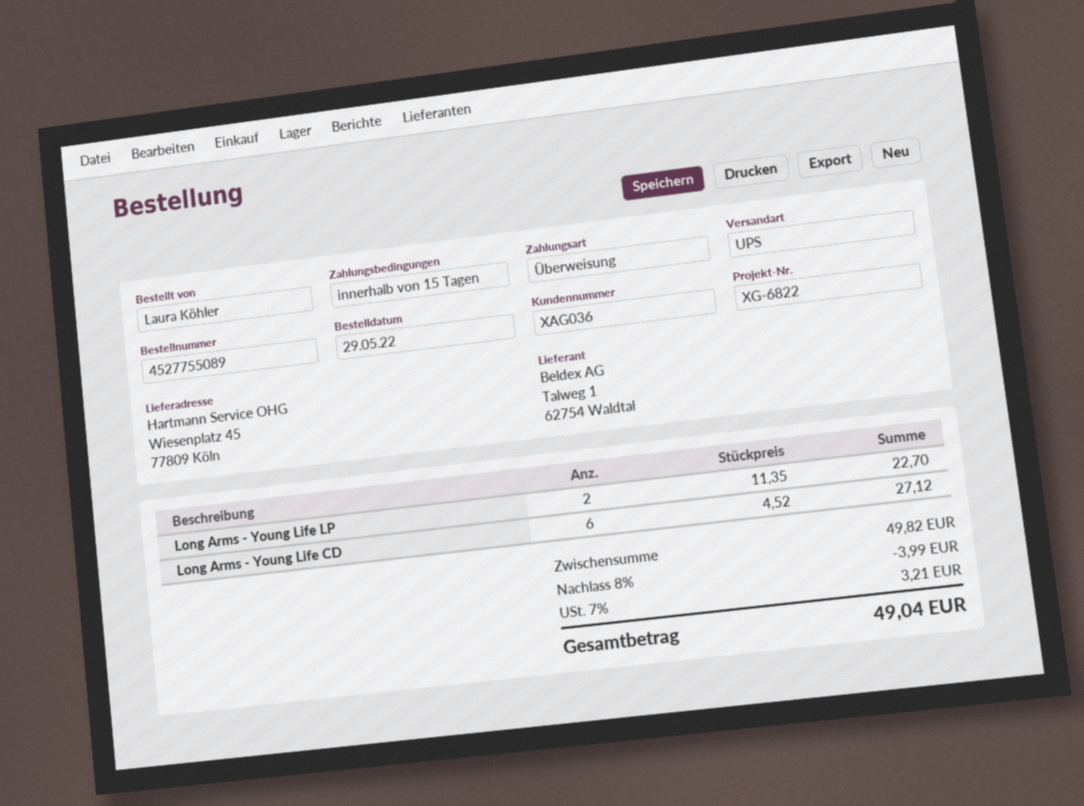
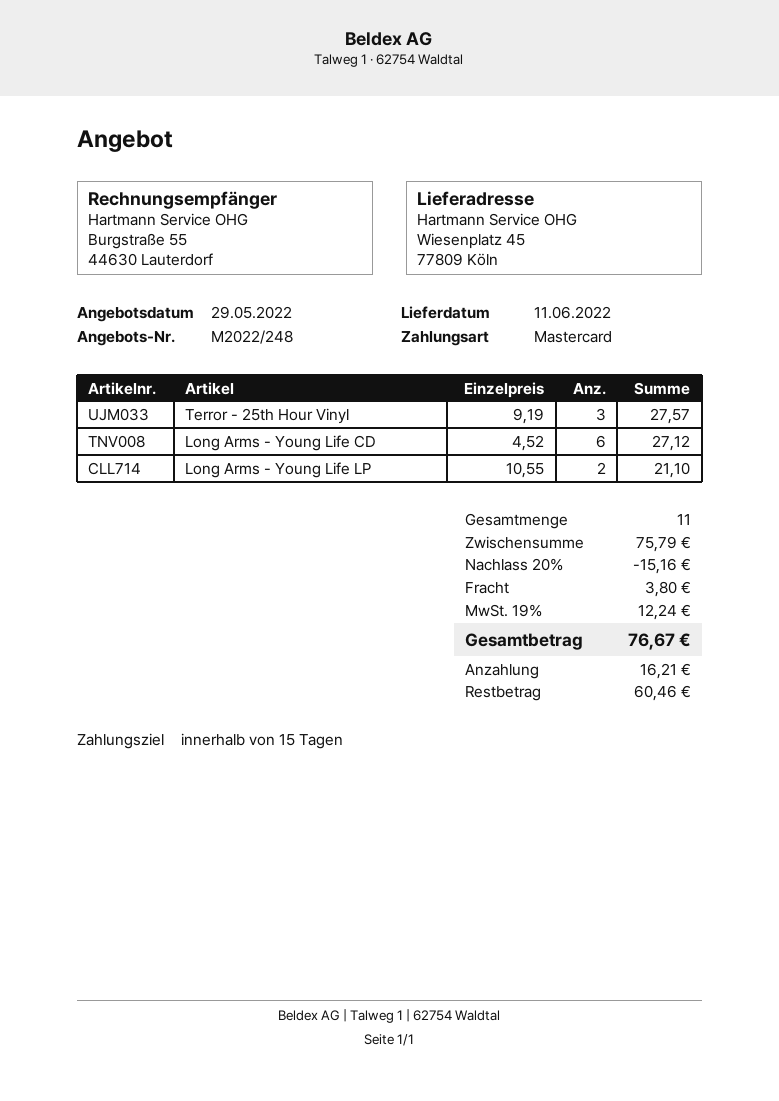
payment method: bank transfer -> Mastercard
Long Arms - Young Life LP: 2 x 11.35 = 22.70 -> 2 x 10.55 = 21.10
Terror - 25th Hour Vinyl: none -> 3 x 9.19 = 27.57
subtotal: 49.82 -> 75.79
discount: 8% = 3.99 -> 20% = 15.16
shipping: none -> 3.80
tax: 7% = 3.21 -> 19% = 12.24
total: 49.04 -> 76.67

